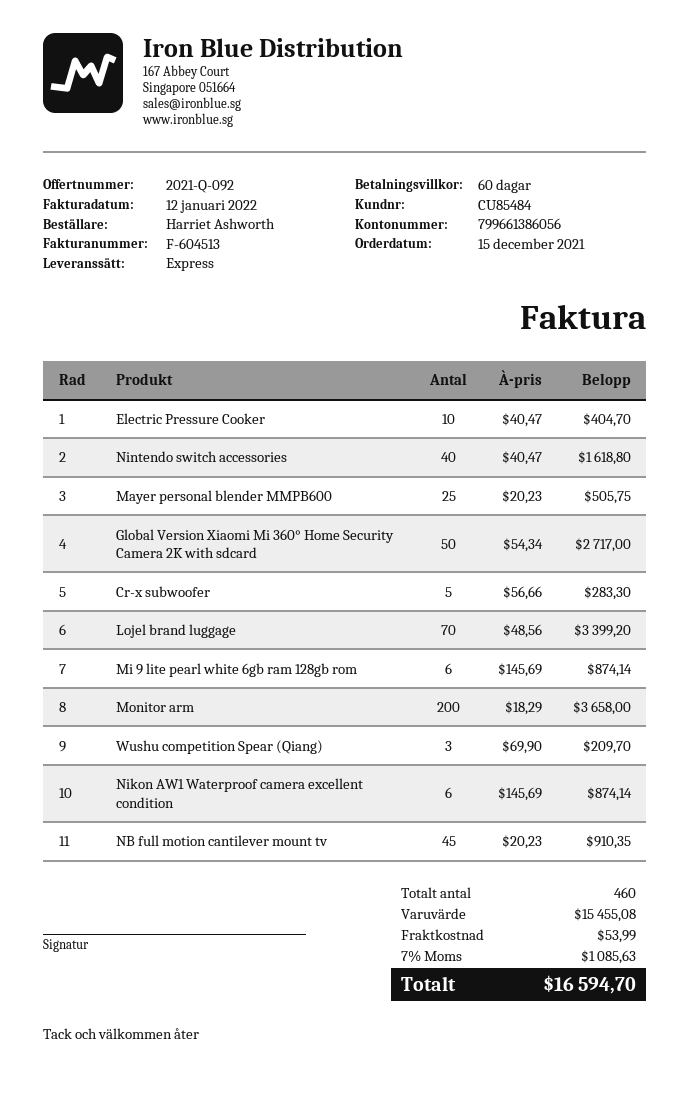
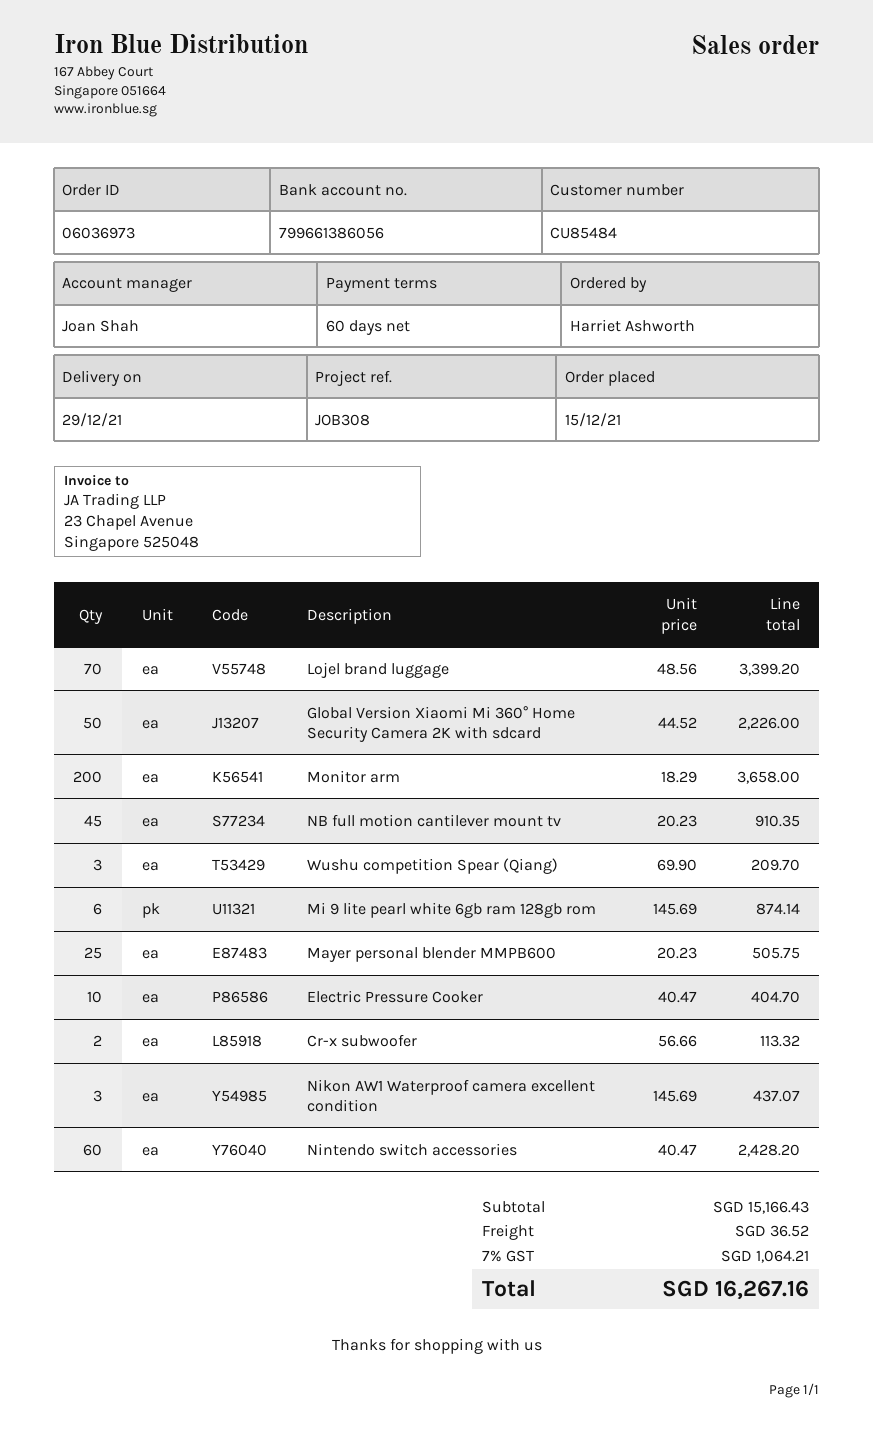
Nintendo switch accessories: 40 x 40.47 = 1618.80 -> 60 x 40.47 = 2428.20
Global Version Xiaomi Mi 360° Home Security Camera 2K with sdcard: 50 x 54.34 = 2717.00 -> 50 x 44.52 = 2226.00
Cr-x subwoofer: 5 x 56.66 = 283.30 -> 2 x 56.66 = 113.32
Nikon AW1 Waterproof camera excellent condition: 6 x 145.69 = 874.14 -> 3 x 145.69 = 437.07
subtotal: 15455.08 -> 15166.43
shipping: 53.99 -> 36.52
tax: 7% = 1085.63 -> 7% = 1064.21
total: 16594.70 -> 16267.16

